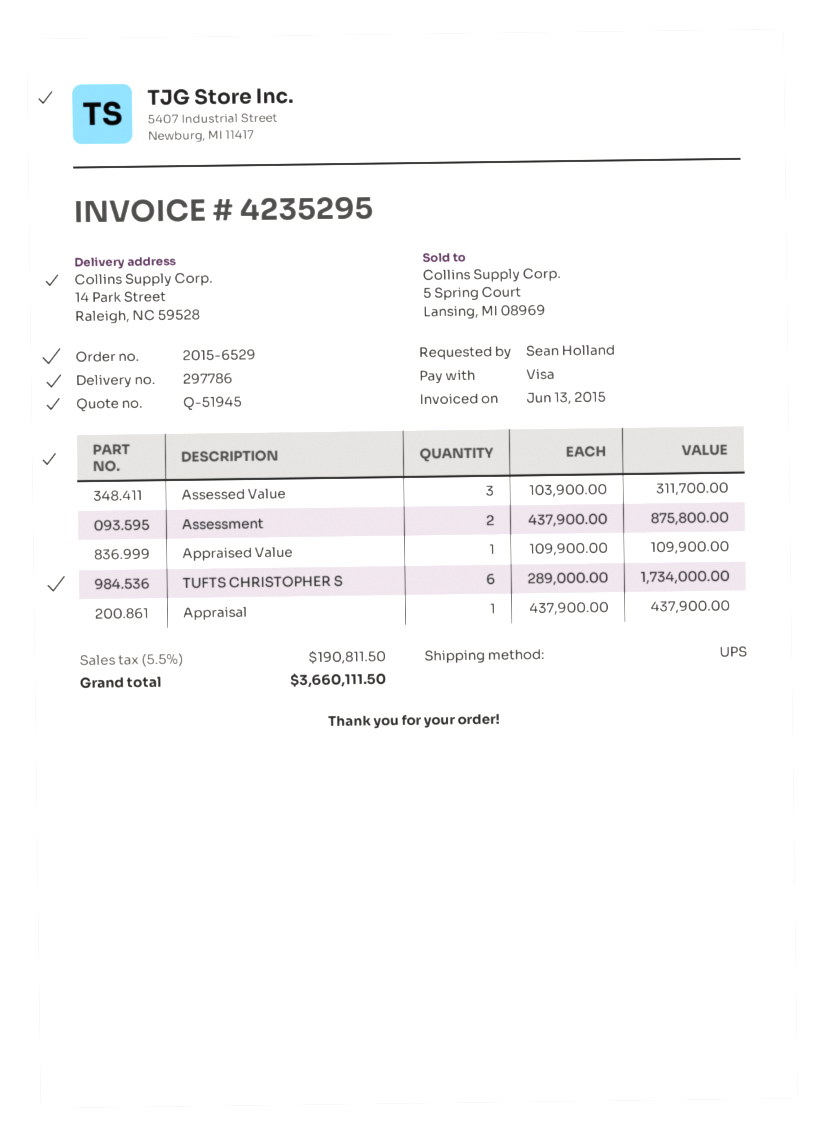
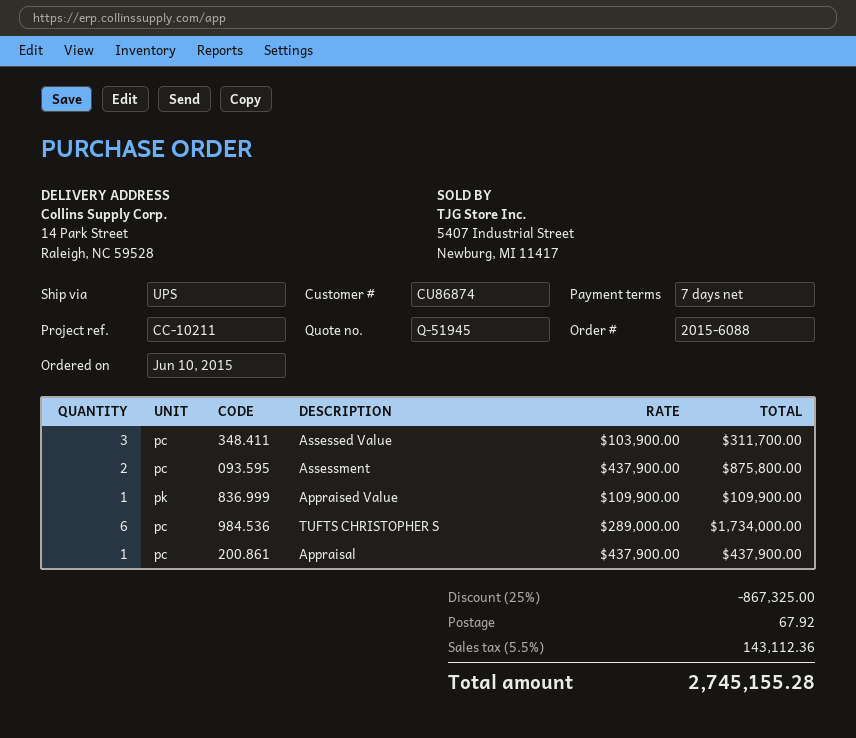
order number: 2015-6529 -> 2015-6088
discount: none -> 25% = 867325.00
shipping: none -> 67.92
tax: 5.5% = 190811.50 -> 5.5% = 143112.36
total: 3660111.50 -> 2745155.28

